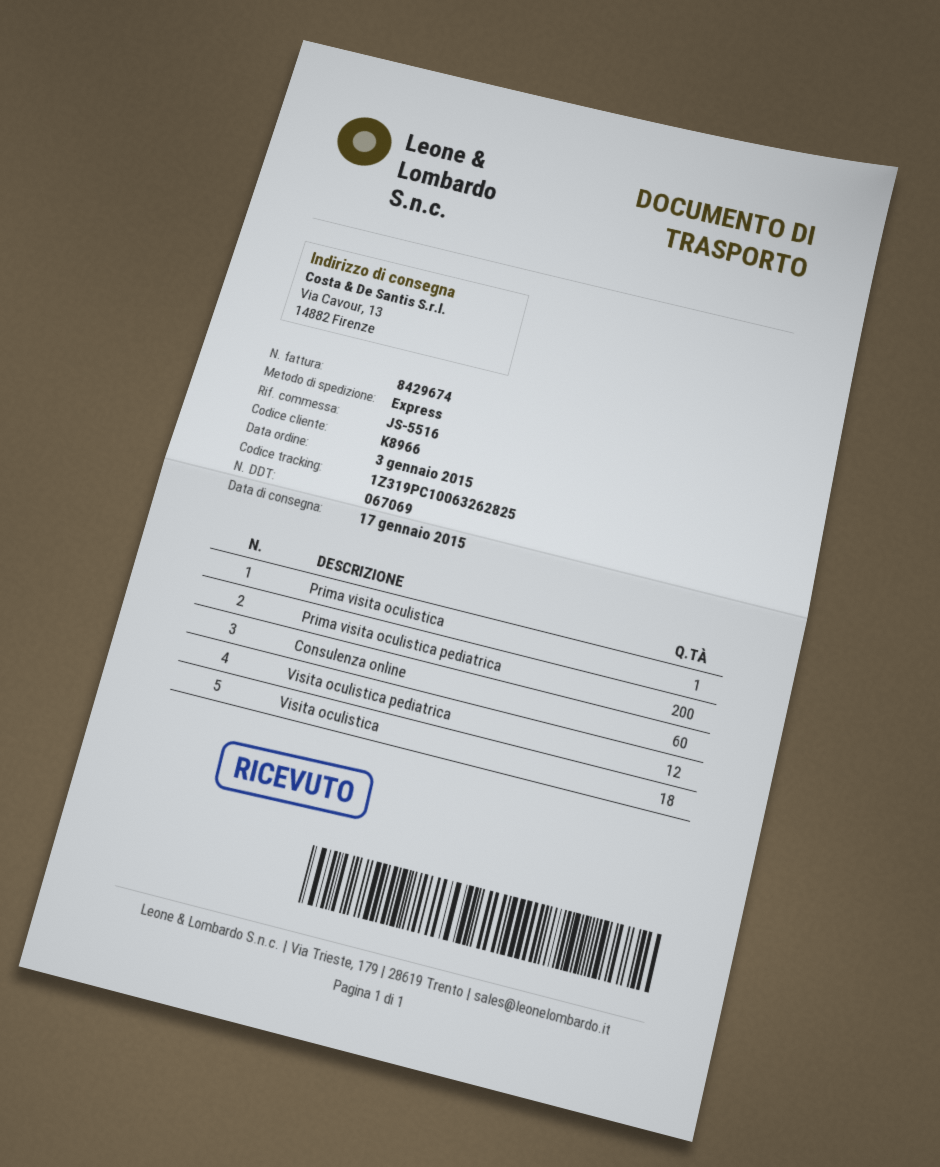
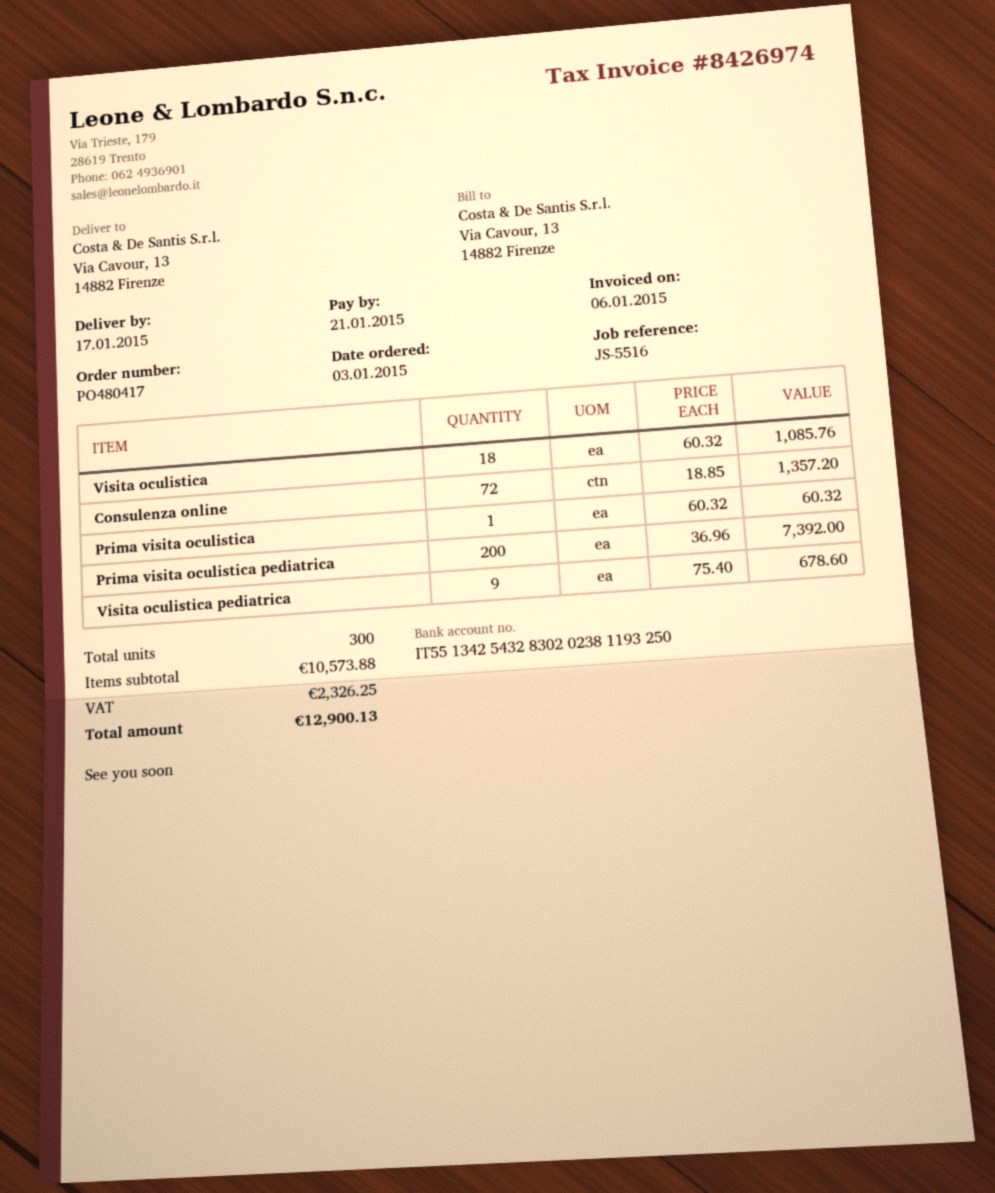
invoice number: 8429674 -> 8426974
Consulenza online: 60 -> 72
Visita oculistica pediatrica: 12 -> 9

